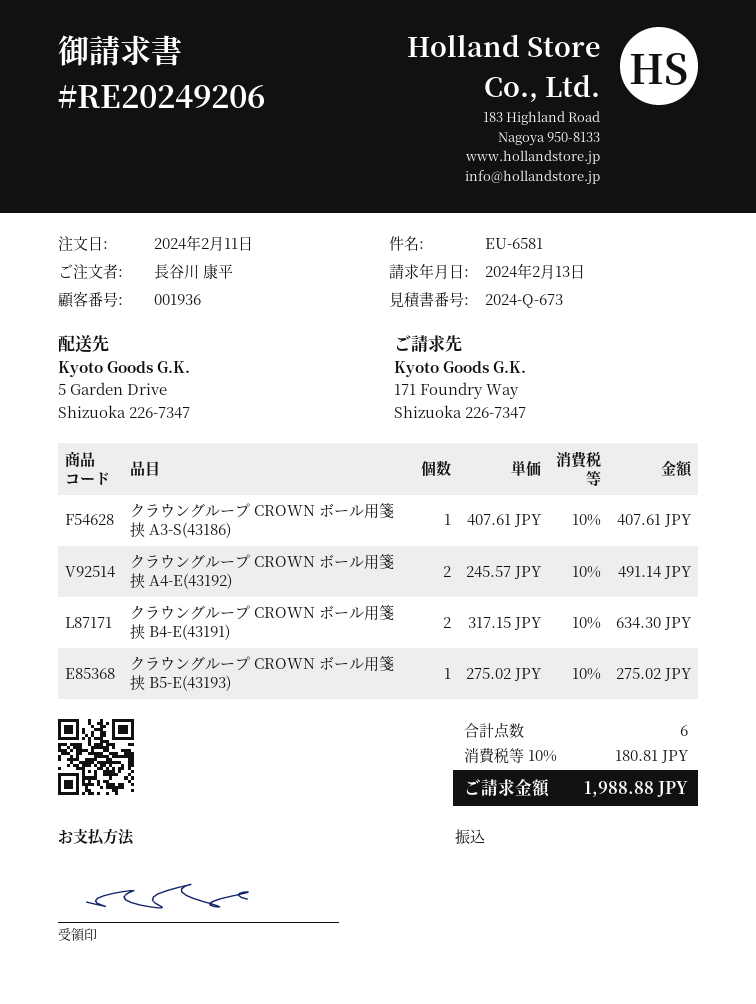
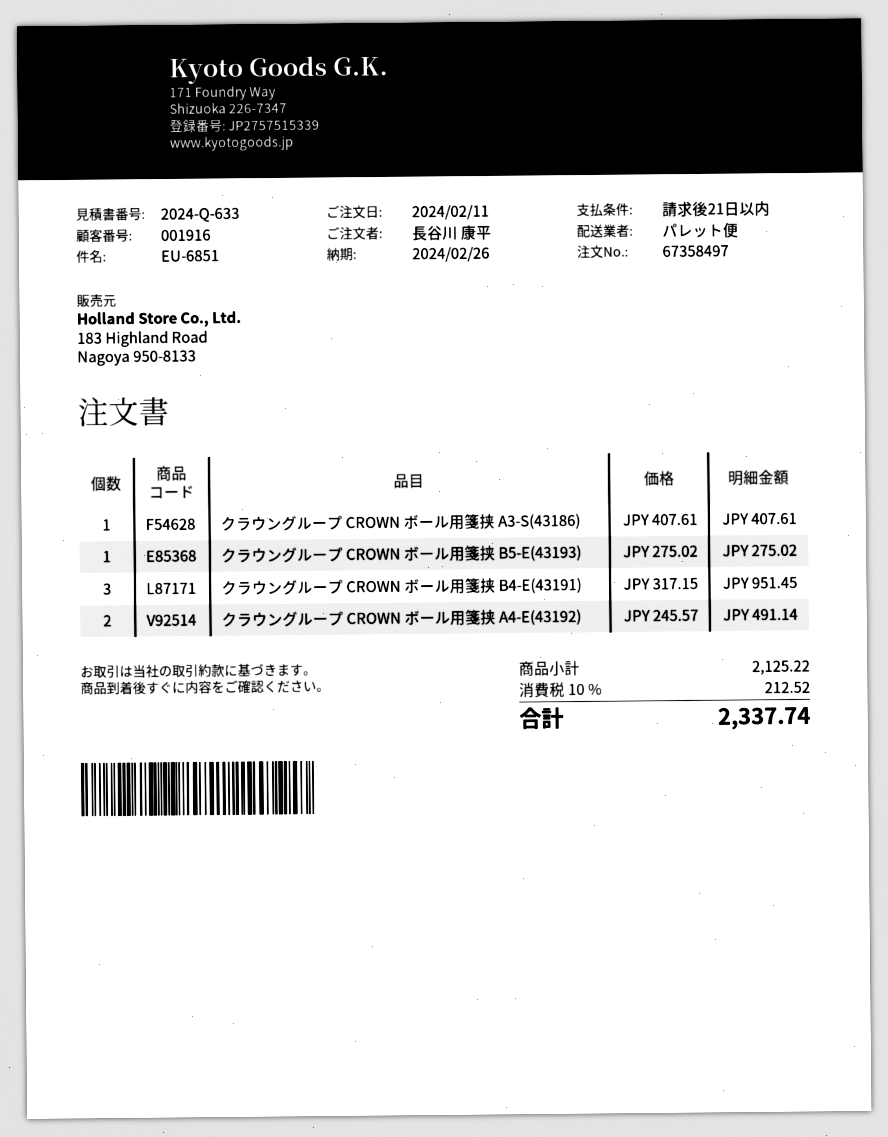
quote number: 2024-Q-673 -> 2024-Q-633
customer number: 001936 -> 001916
reference: EU-6581 -> EU-6851
クラウングループ CROWN ボール用箋挟 B4-E(43191): 2 x 317.15 = 634.30 -> 3 x 317.15 = 951.45
tax: 10% = 180.81 -> 10% = 212.52
total: 1988.88 -> 2337.74

